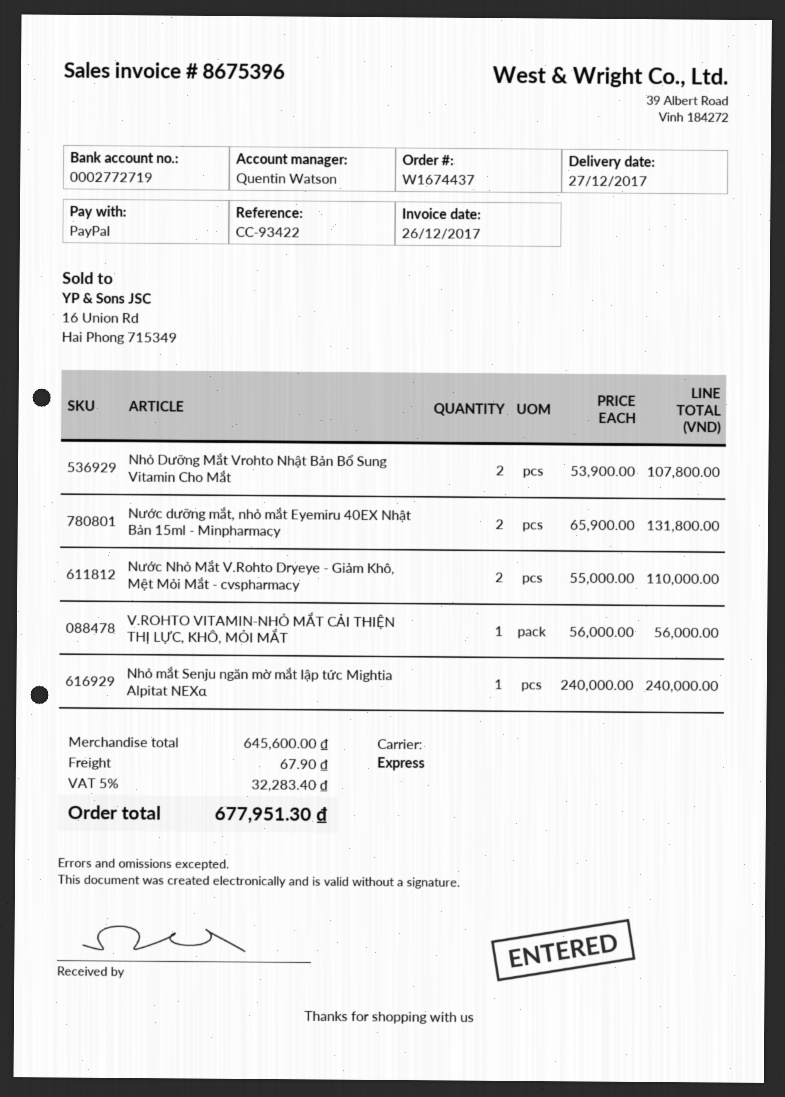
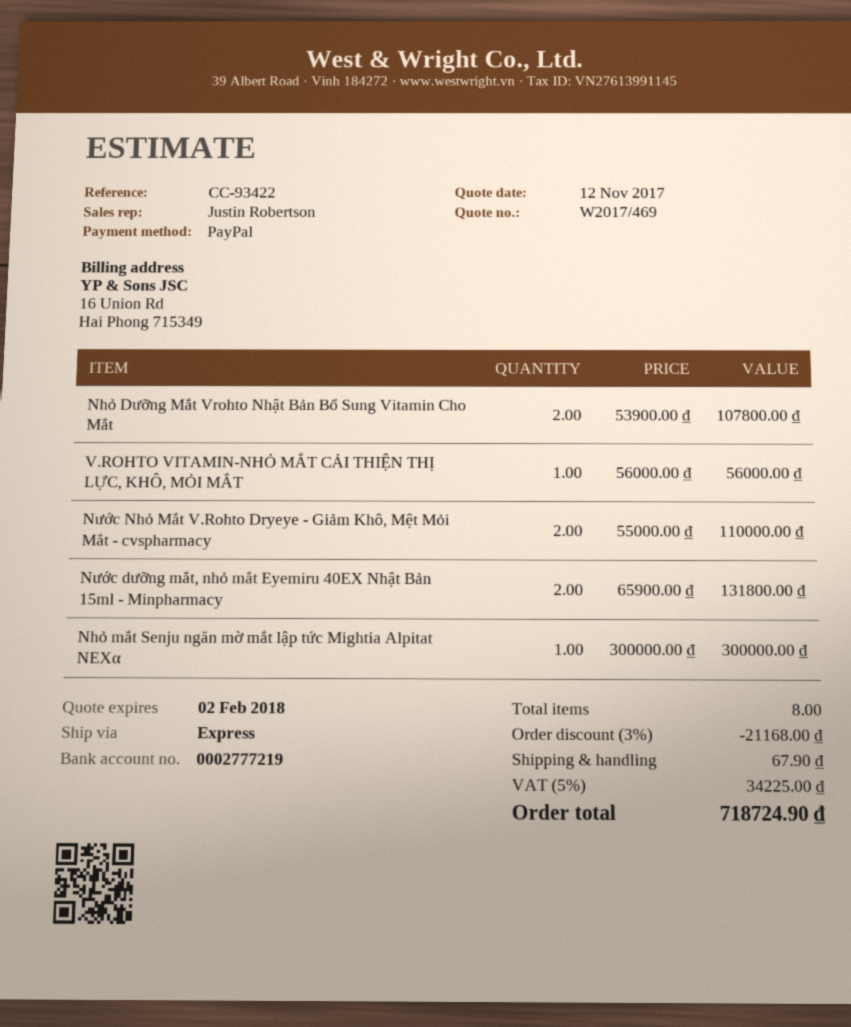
sales rep: Quentin Watson -> Justin Robertson
bank account: 0002772719 -> 0002777219
Nhỏ mắt Senju ngăn mờ mắt lập tức Mightia Alpitat NEXα: 1 x 240000.00 = 240000.00 -> 1 x 300000.00 = 300000.00
discount: none -> 3% = 21168.00
tax: 5% = 32283.40 -> 5% = 34225.00
total: 677951.30 -> 718724.90

